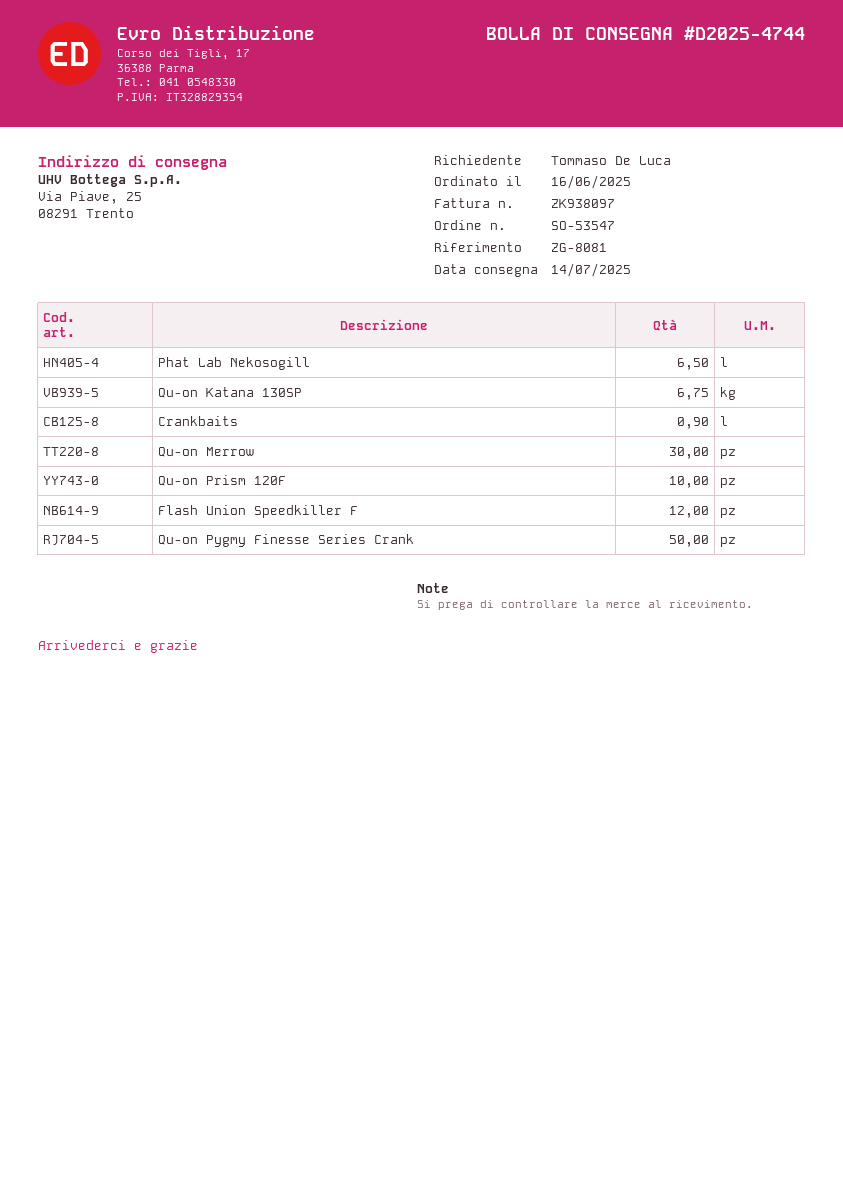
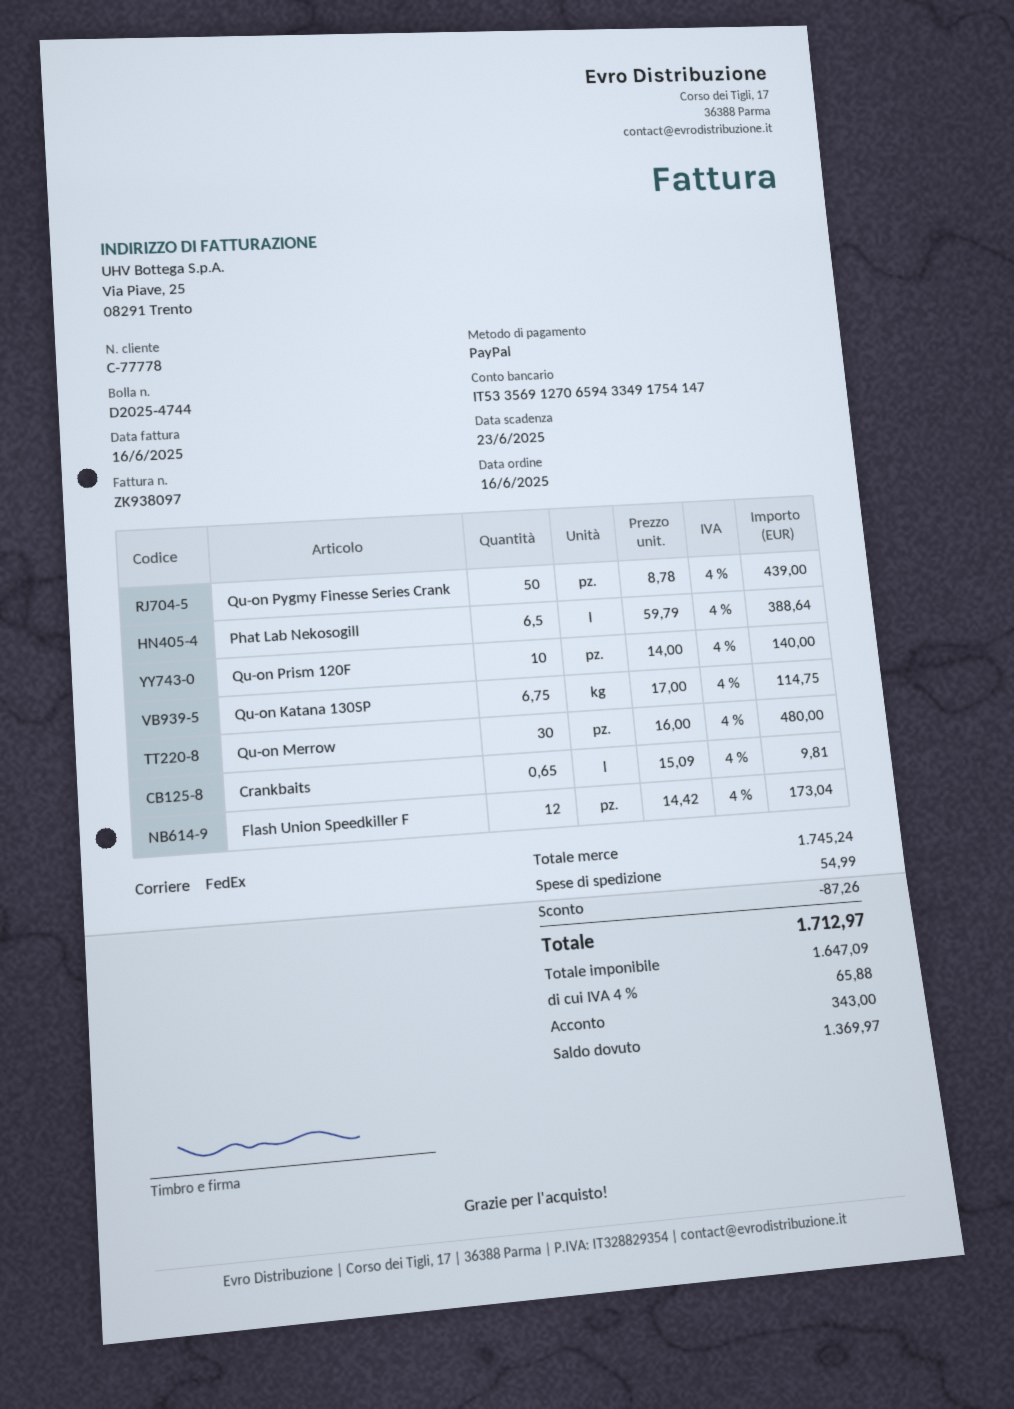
Crankbaits: 0.9 -> 0.65

